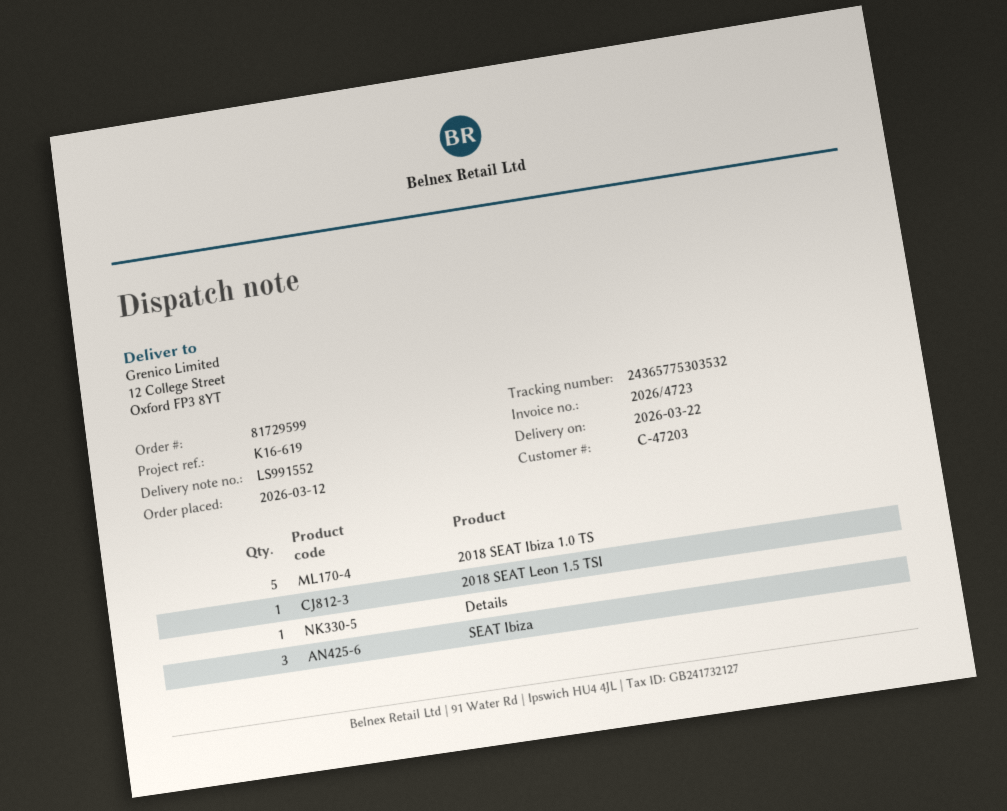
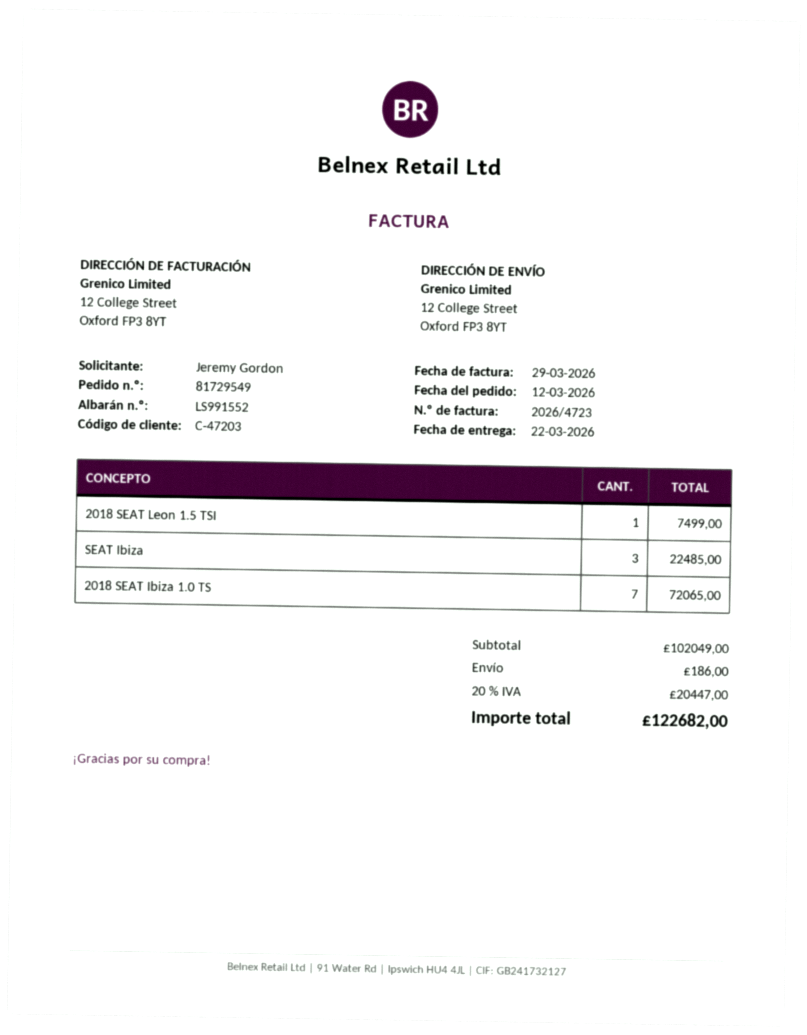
order number: 81729599 -> 81729549
2018 SEAT Ibiza 1.0 TS: 5 -> 7
Details: 1 -> none

